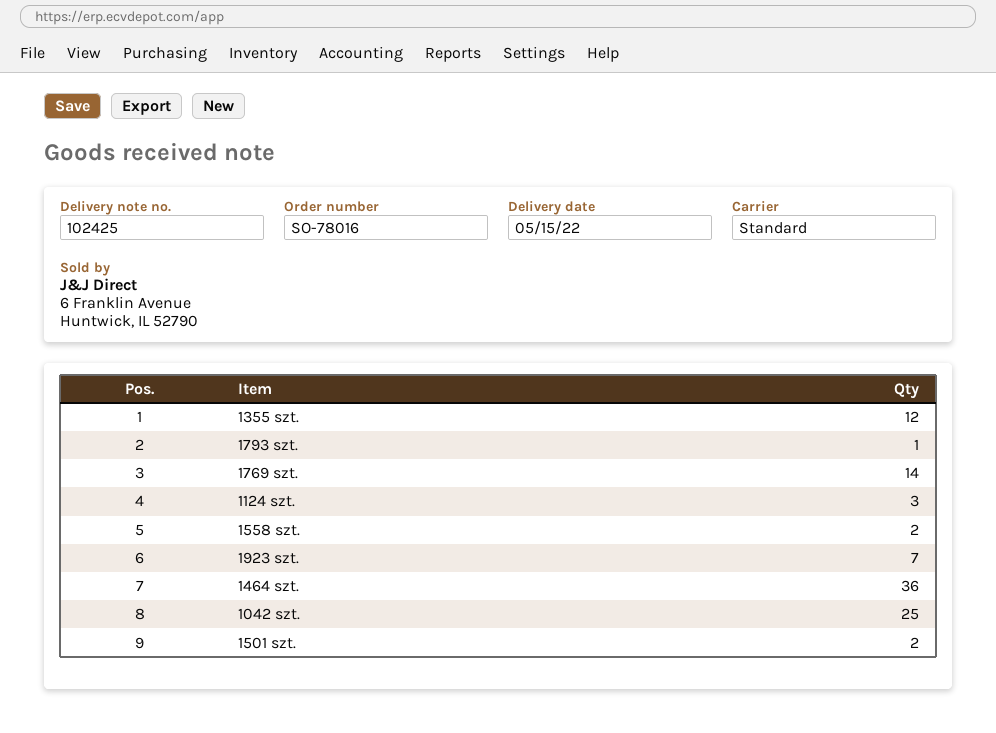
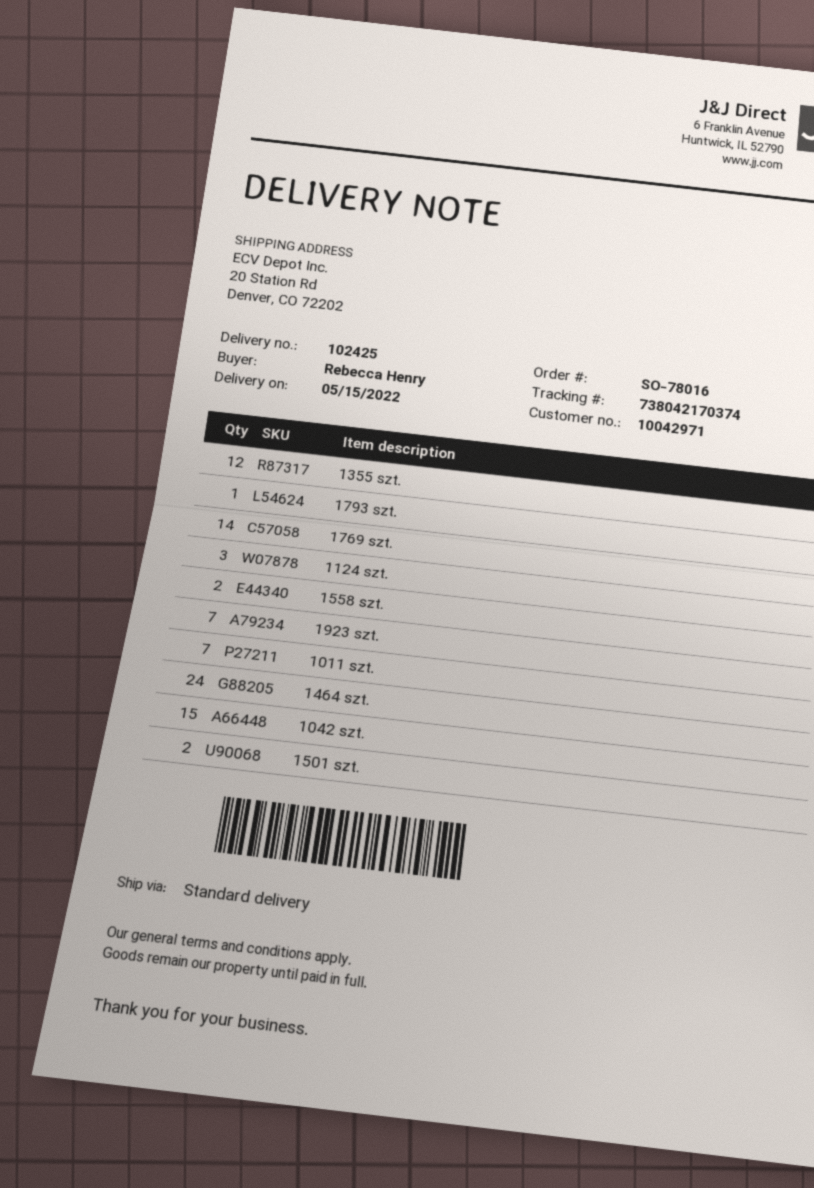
1464 szt.: 36 -> 24
1042 szt.: 25 -> 15
1011 szt.: none -> 7

